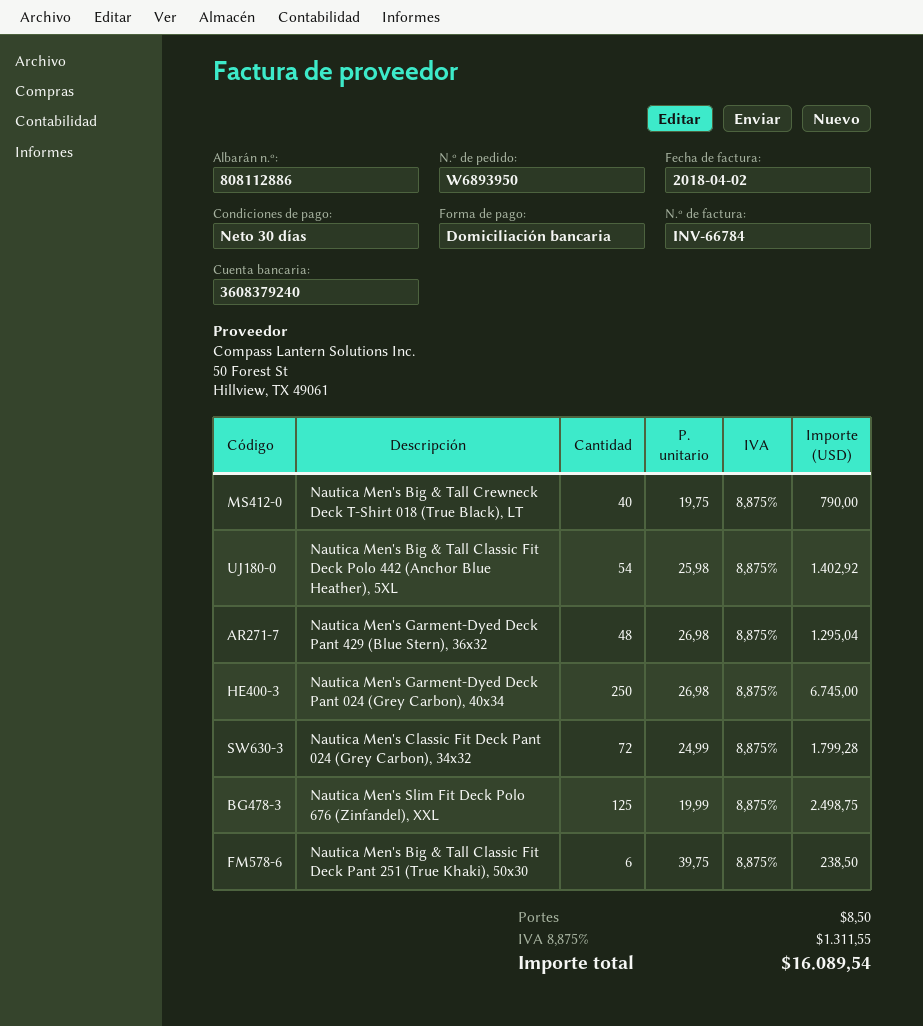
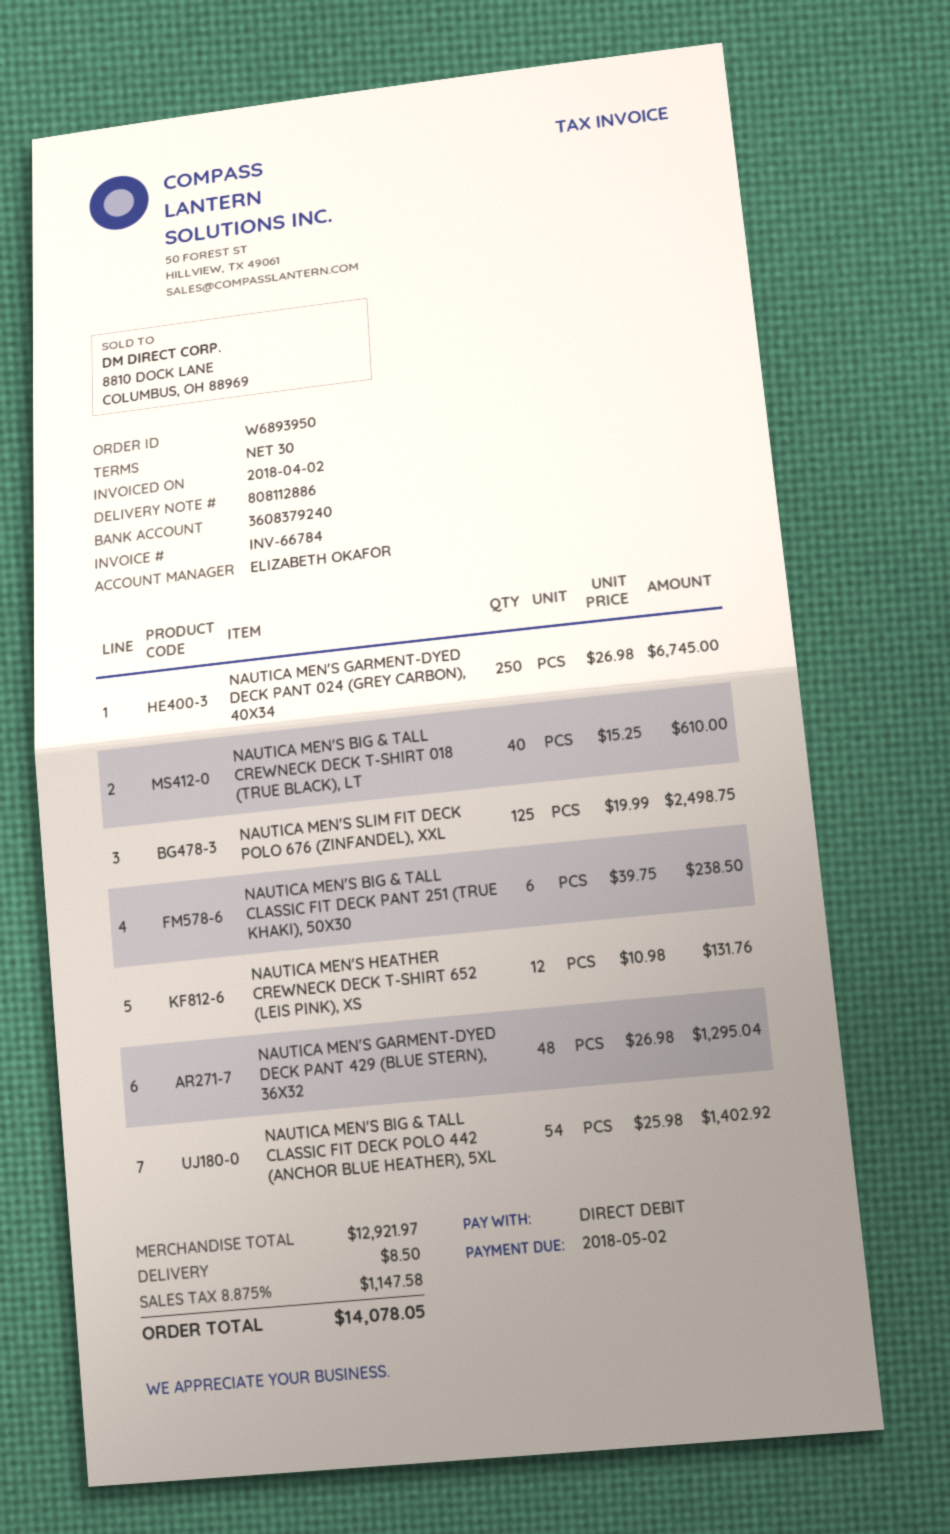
Nautica Men's Big & Tall Crewneck Deck T-Shirt 018 (True Black), LT: 40 x 19.75 = 790.00 -> 40 x 15.25 = 610.00
Nautica Men's Classic Fit Deck Pant 024 (Grey Carbon), 34x32: 72 x 24.99 = 1799.28 -> none
NAUTICA MEN'S HEATHER CREWNECK DECK T-SHIRT 652 (LEIS PINK), XS: none -> 12 x 10.98 = 131.76
tax: 8.875% = 1311.55 -> 8.875% = 1147.58
total: 16089.54 -> 14078.05

